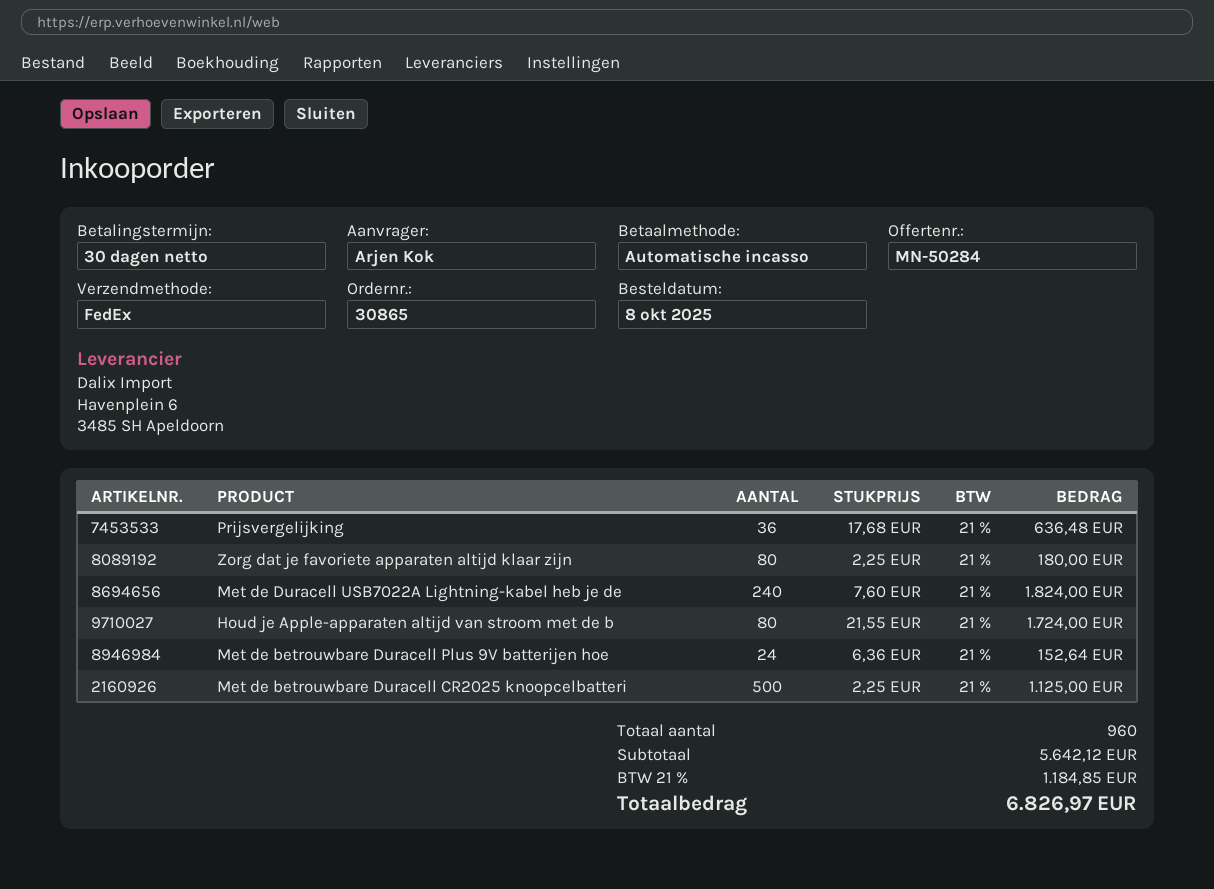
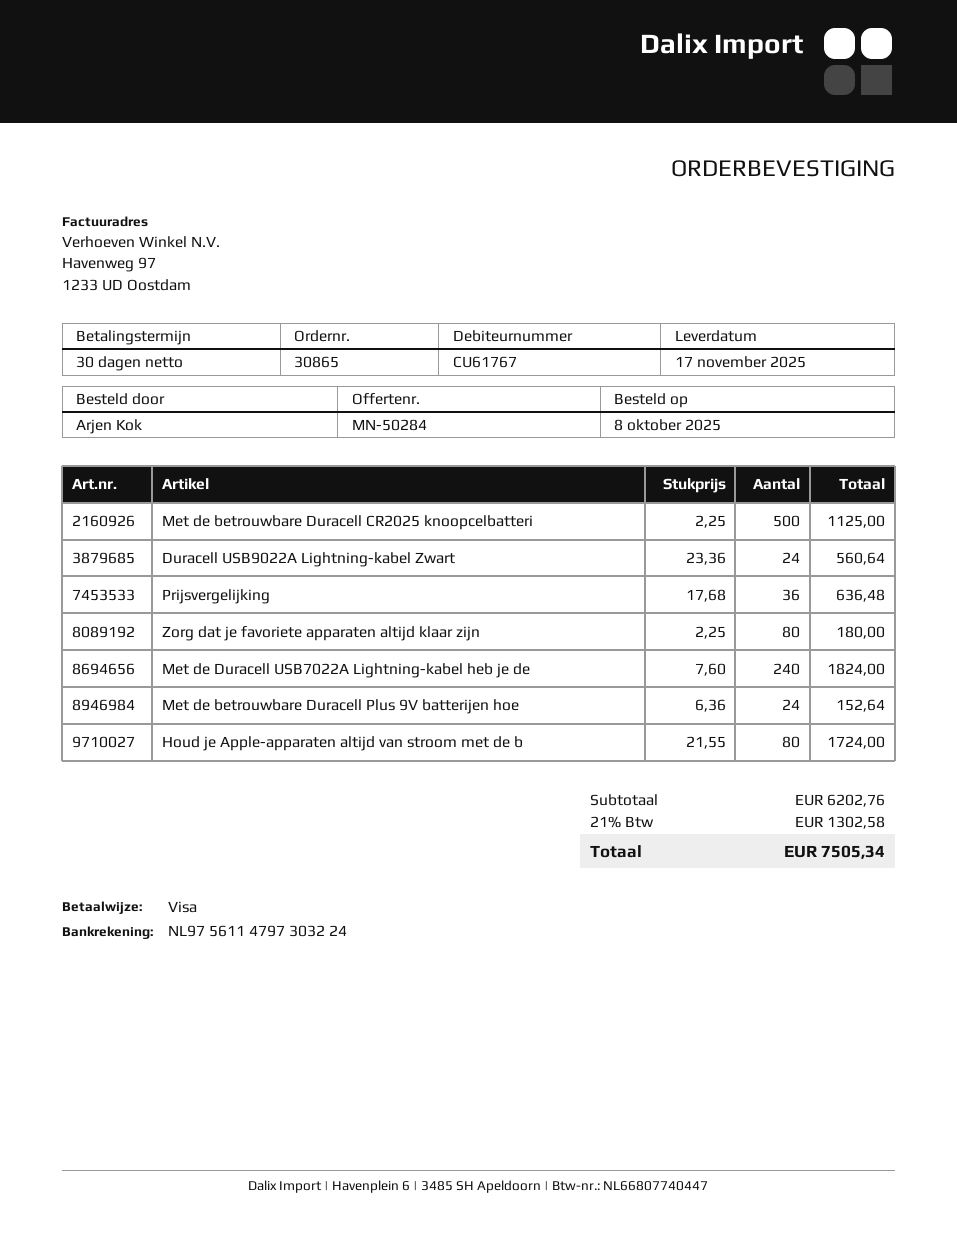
payment method: direct debit -> Visa
Duracell USB9022A Lightning-kabel Zwart: none -> 24 x 23.36 = 560.64
subtotal: 5642.12 -> 6202.76
tax: 21% = 1184.85 -> 21% = 1302.58
total: 6826.97 -> 7505.34

